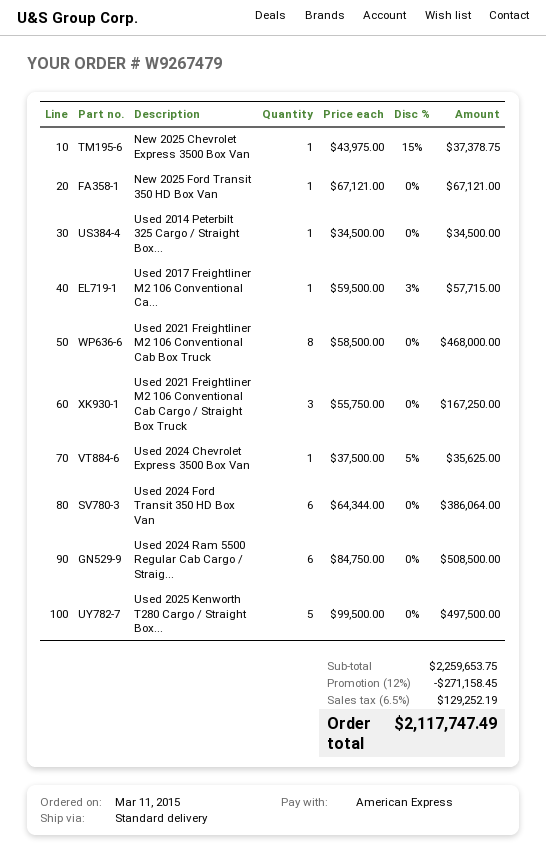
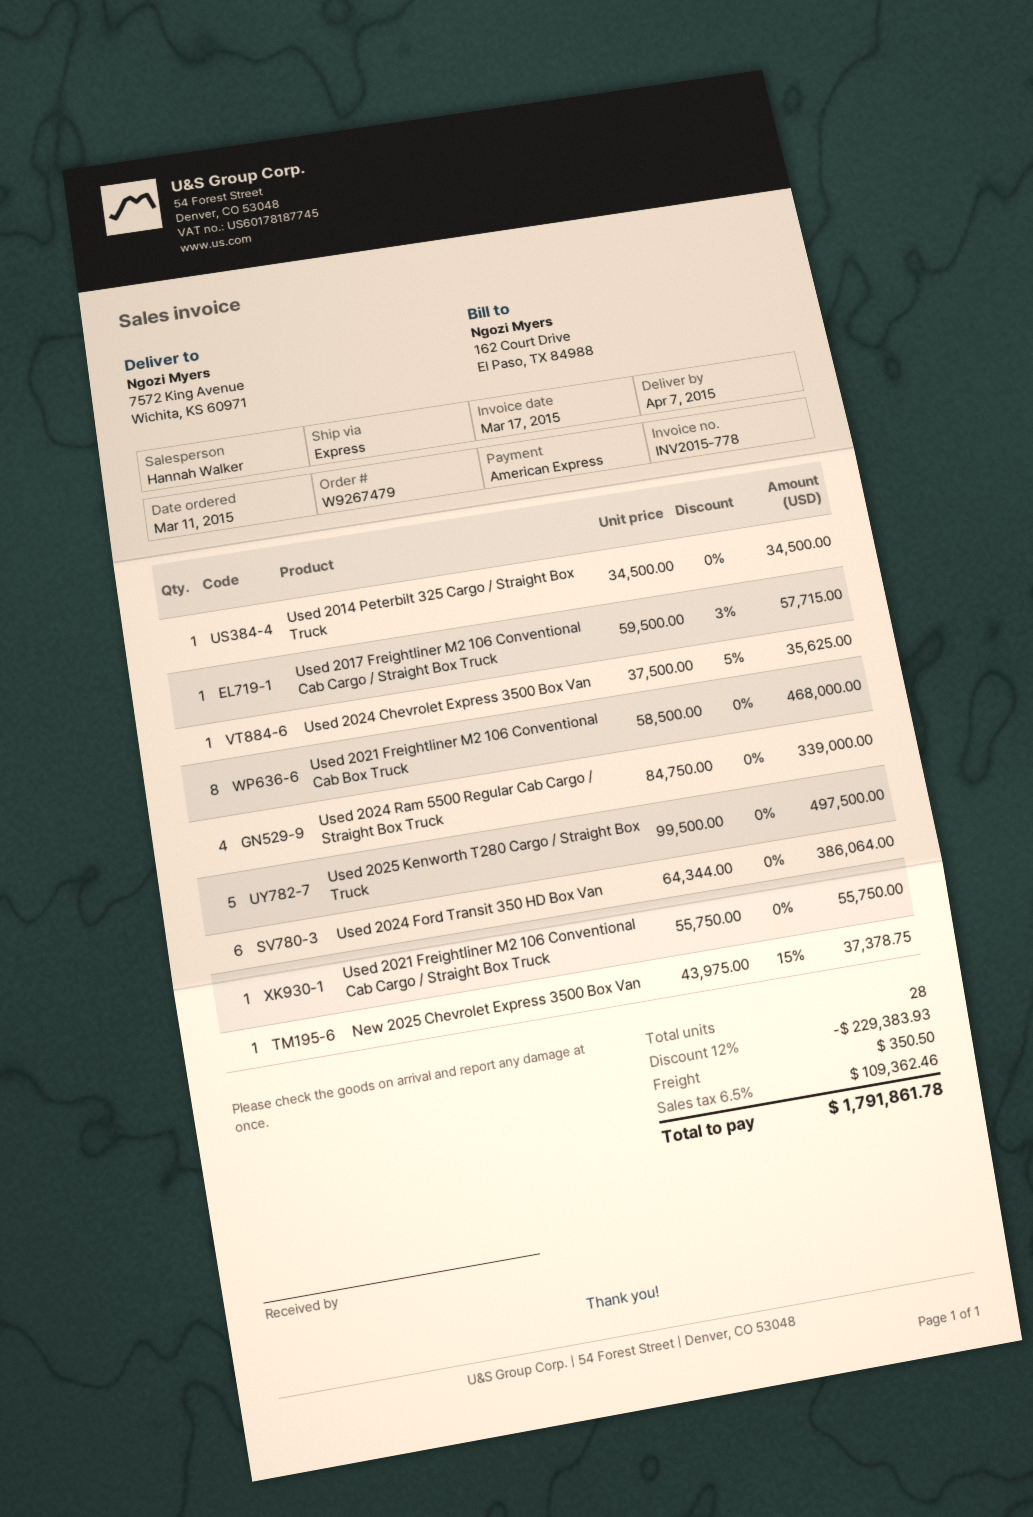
shipping method: standard -> express
New 2025 Ford Transit 350 HD Box Van: 1 x 67121.00 = 67121.00 -> none
Used 2021 Freightliner M2 106 Conventional Cab Cargo / Straight Box Truck: 3 x 55750.00 = 167250.00 -> 1 x 55750.00 = 55750.00
Used 2024 Ram 5500 Regular Cab Cargo / Straig...: 6 x 84750.00 = 508500.00 -> 4 x 84750.00 = 339000.00
discount: 12% = 271158.45 -> 12% = 229383.93
shipping: none -> 350.50
tax: 6.5% = 129252.19 -> 6.5% = 109362.46
total: 2117747.49 -> 1791861.78

